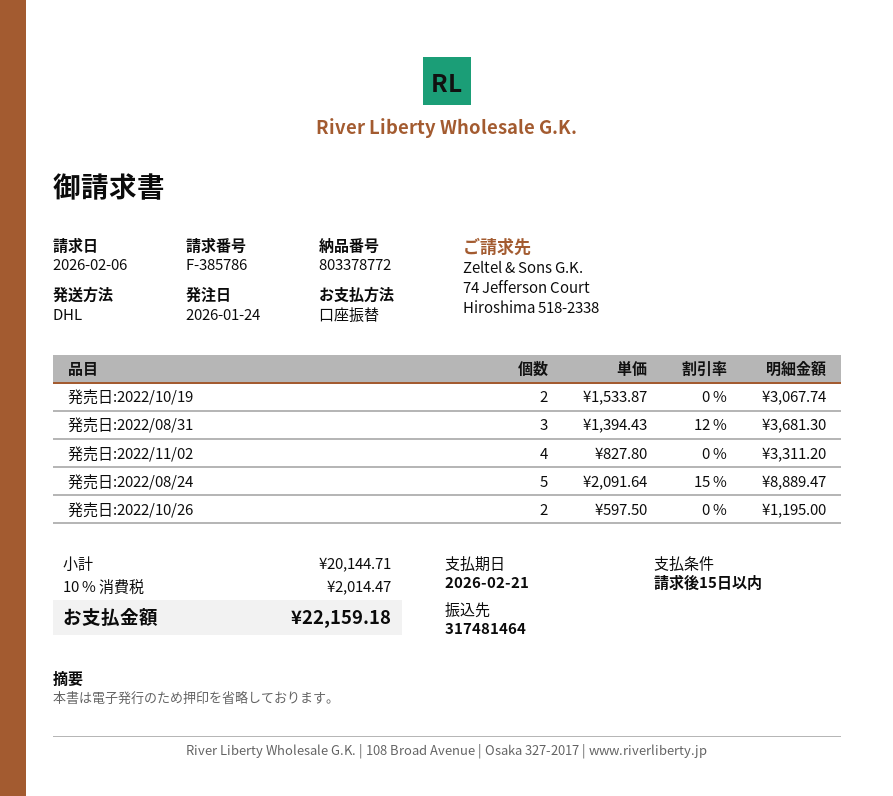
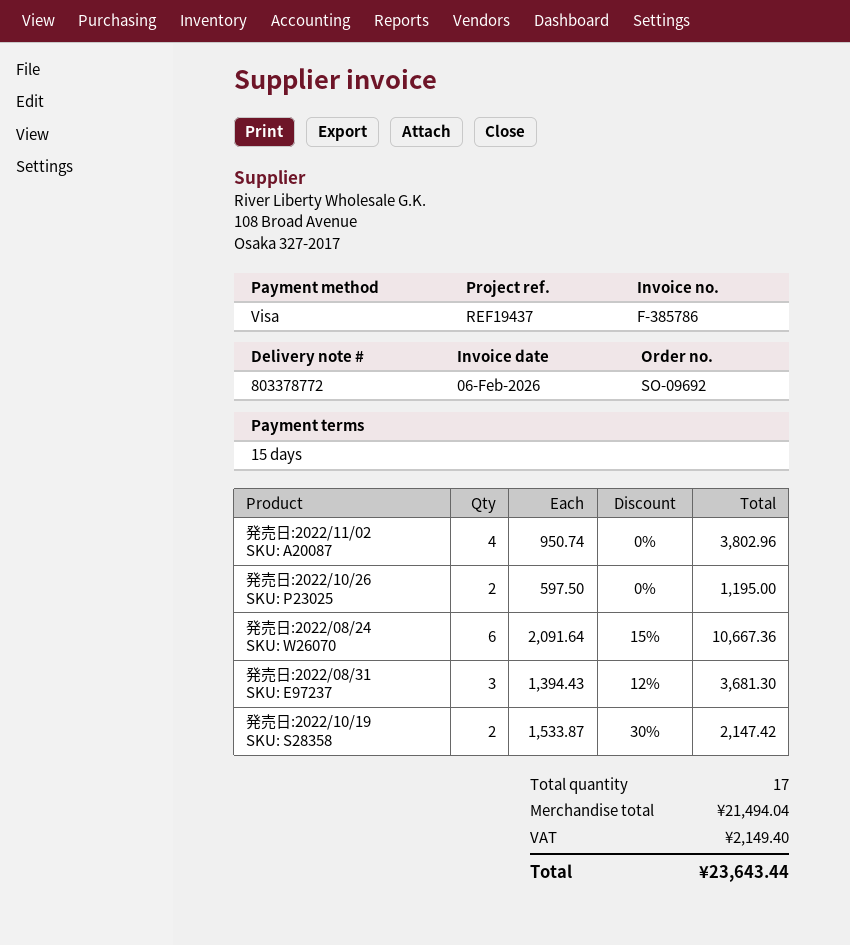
payment method: direct debit -> Visa
発売日:2022/10/19: 2 x 1533.87 = 3067.74 -> 2 x 1533.87 - 30% = 2147.42
発売日:2022/11/02: 4 x 827.80 = 3311.20 -> 4 x 950.74 = 3802.96
発売日:2022/08/24: 5 x 2091.64 - 15% = 8889.47 -> 6 x 2091.64 - 15% = 10667.36
subtotal: 20144.71 -> 21494.04
tax: 2014.47 -> 2149.40
total: 22159.18 -> 23643.44

